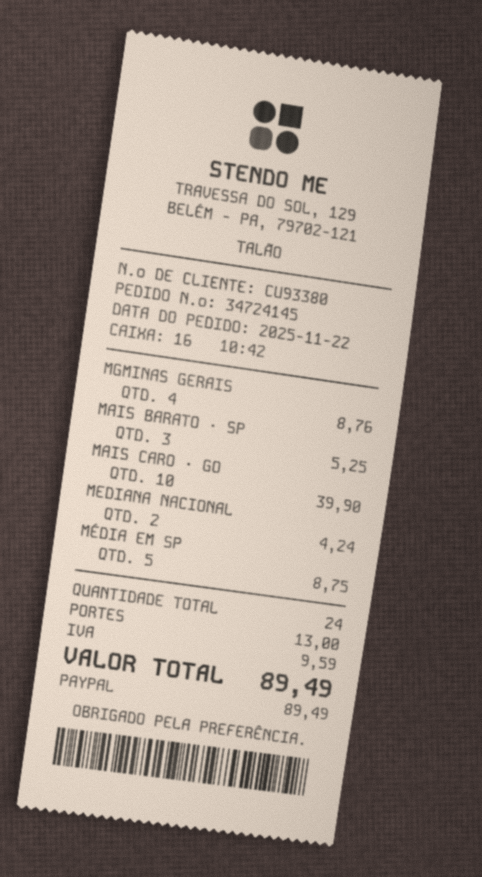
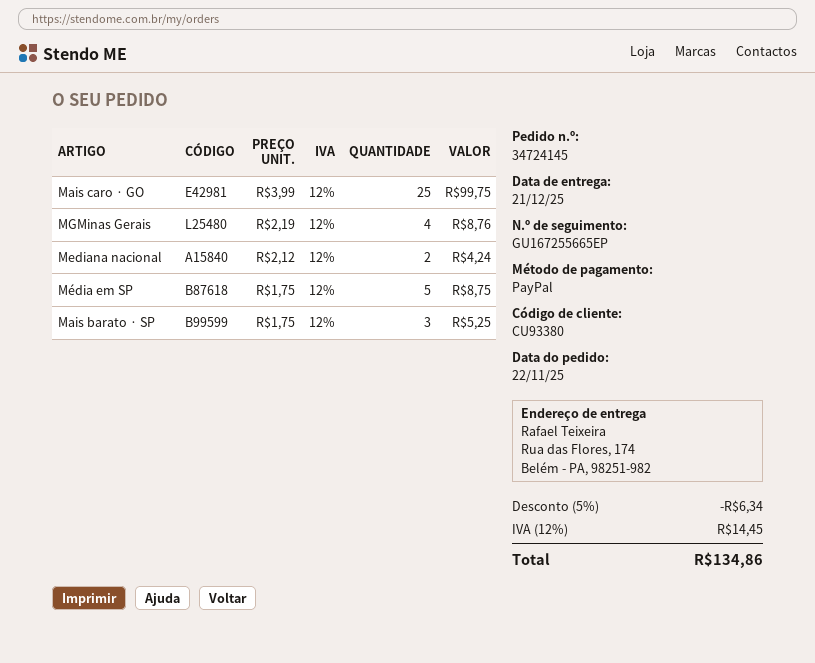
MAIS CARO · GO: 10 for 39.90 -> 25 for 99.75
discount: none -> 5% = 6.34
shipping: 13.00 -> none
tax: 9.59 -> 14.45
total: 89.49 -> 134.86

